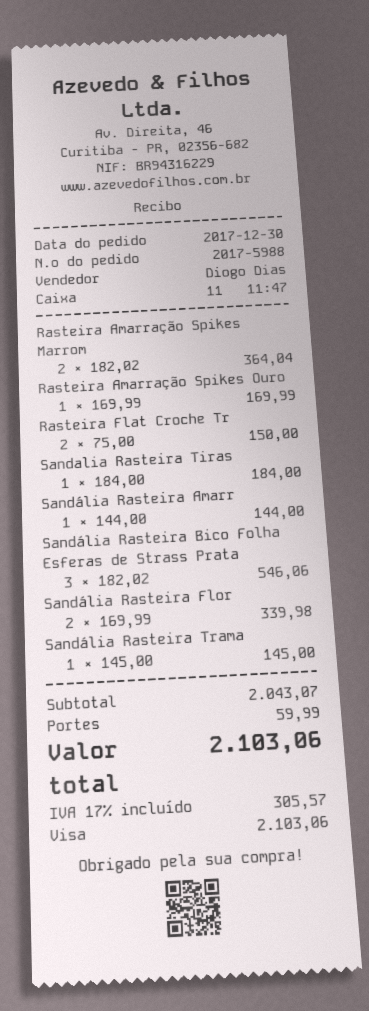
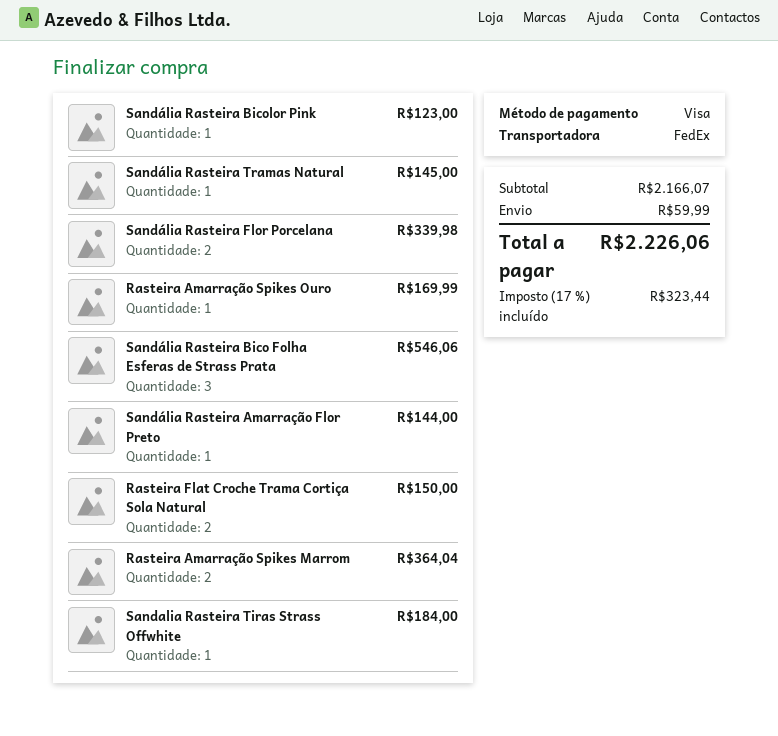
Sandália Rasteira Bicolor Pink: none -> 1 for 123.00
subtotal: 2043.07 -> 2166.07
tax: 17% = 305.57 -> 17% = 323.44
total: 2103.06 -> 2226.06

